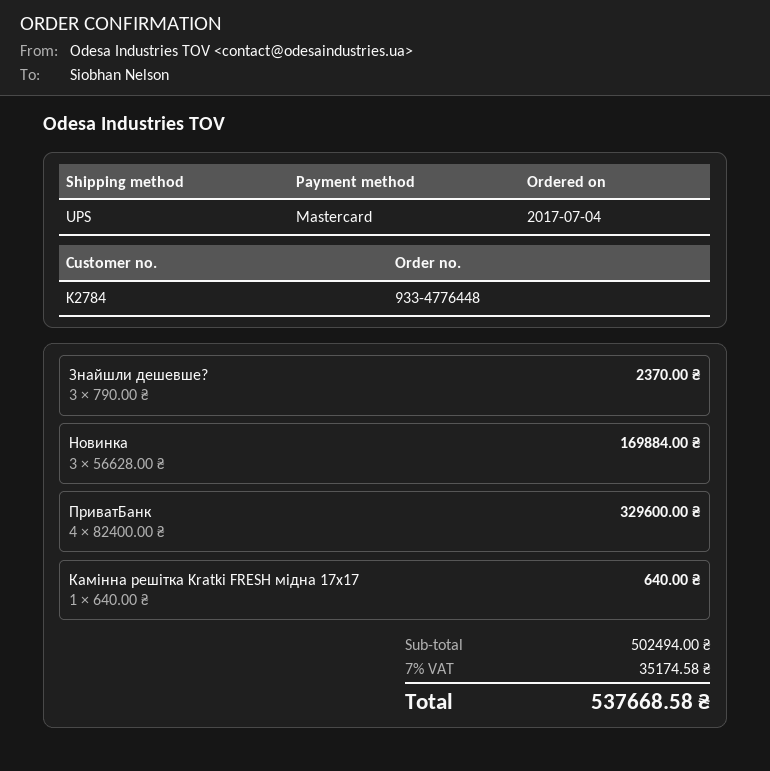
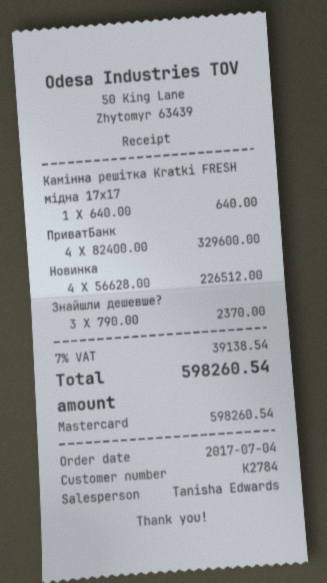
Новинка: 3 x 56628.00 = 169884.00 -> 4 x 56628.00 = 226512.00
tax: 7% = 35174.58 -> 7% = 39138.54
total: 537668.58 -> 598260.54

